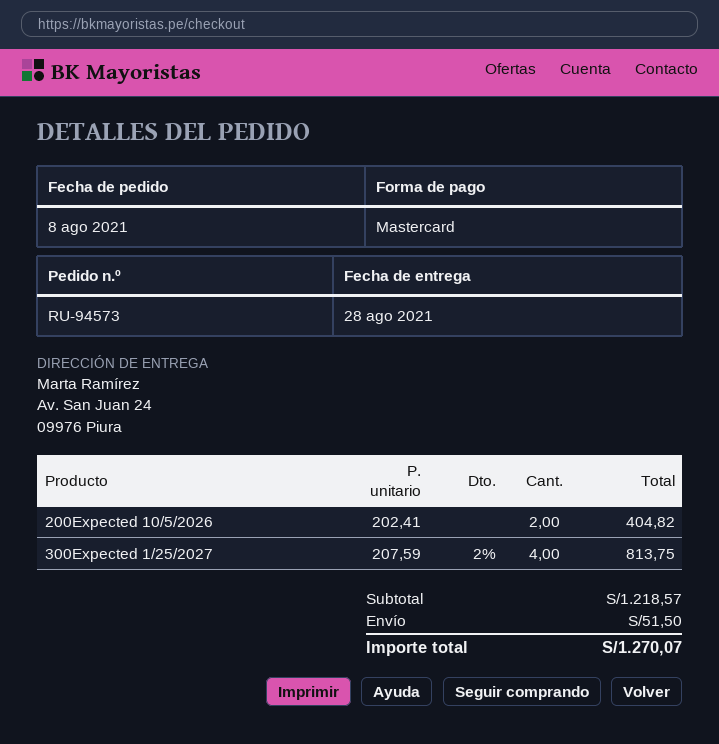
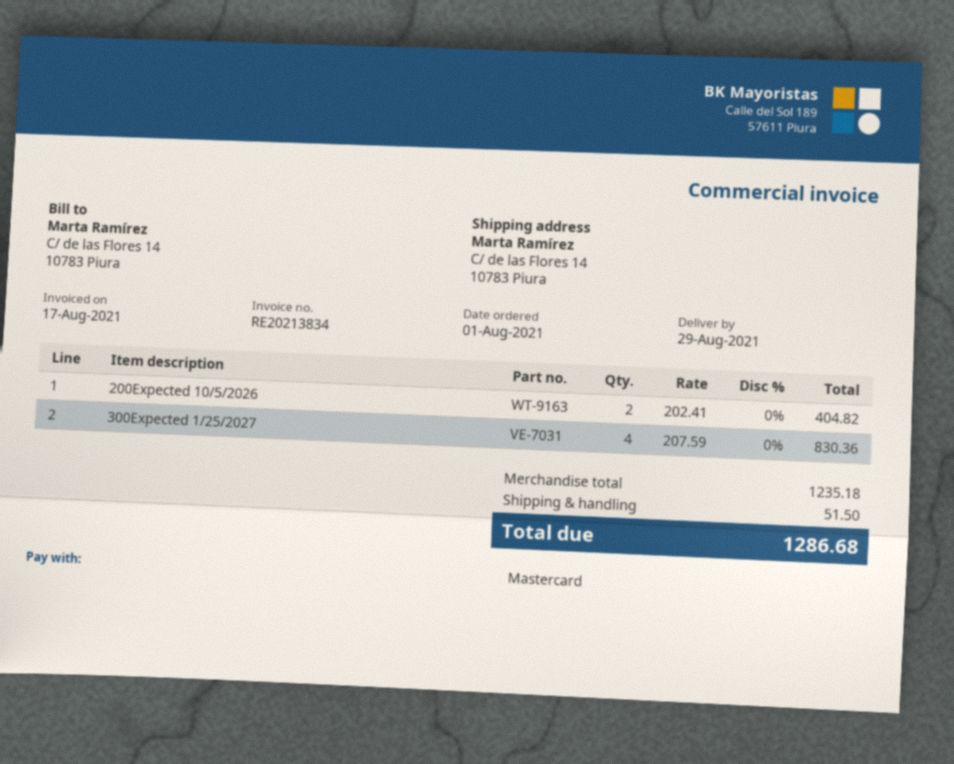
order date: 2021-08-08 -> 2021-08-01
delivery date: 2021-08-28 -> 2021-08-29
ship to: Av. San Juan 24, 09976 Piura -> C/ de las Flores 14, 10783 Piura
300Expected 1/25/2027: 4 x 207.59 - 2% = 813.75 -> 4 x 207.59 = 830.36
subtotal: 1218.57 -> 1235.18
total: 1270.07 -> 1286.68

